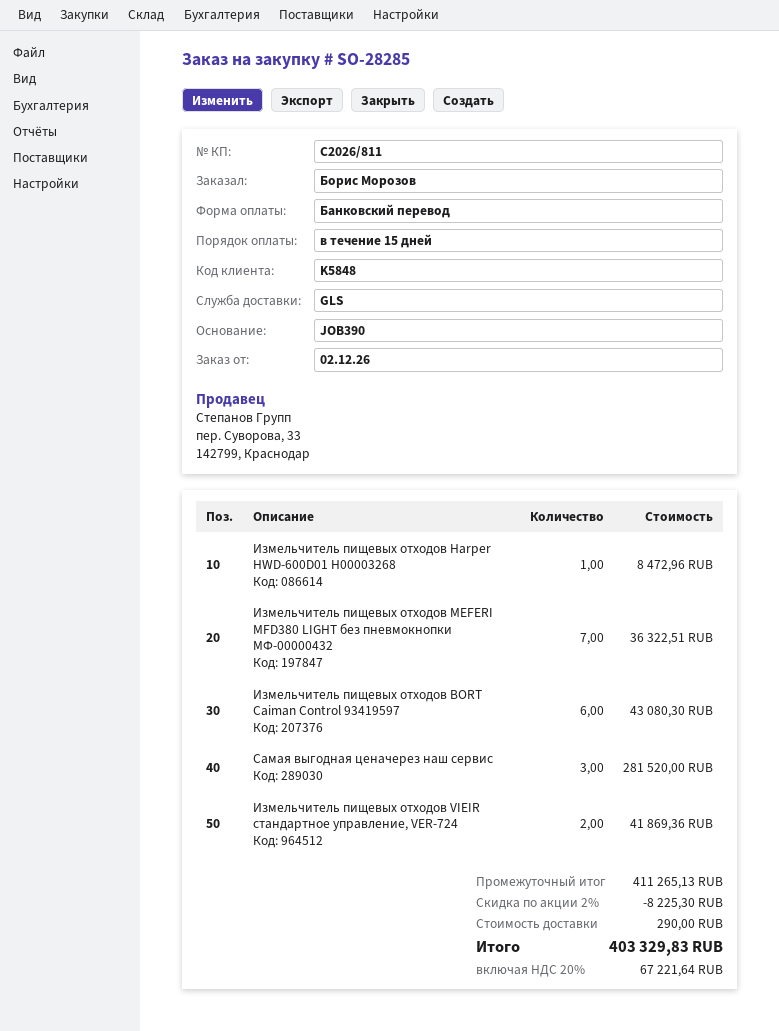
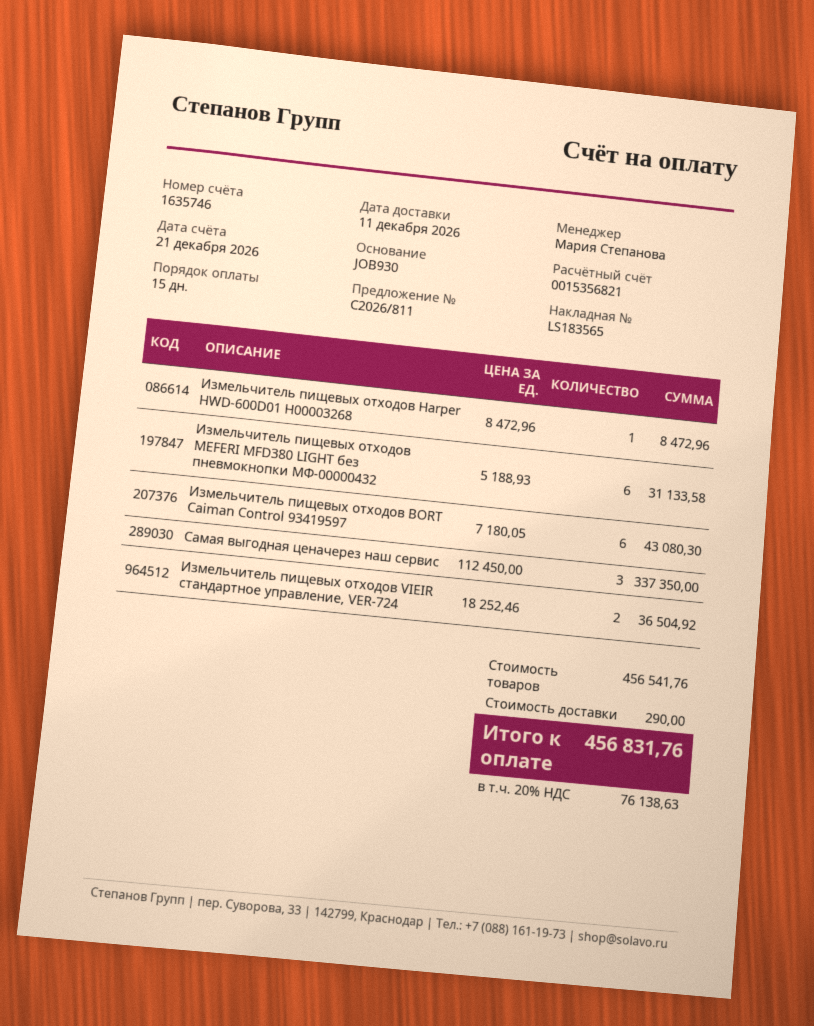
reference: JOB390 -> JOB930
Измельчитель пищевых отходов MEFERI MFD380 LIGHT без пневмокнопки МФ-00000432: 7 for 36322.51 -> 6 for 31133.58
Самая выгодная ценачерез наш сервис: 3 for 281520.00 -> 3 for 337350.00
Измельчитель пищевых отходов VIEIR стандартное управление, VER-724: 2 for 41869.36 -> 2 for 36504.92
subtotal: 411265.13 -> 456541.76
discount: 2% = 8225.30 -> none
tax: 20% = 67221.64 -> 20% = 76138.63
total: 403329.83 -> 456831.76

